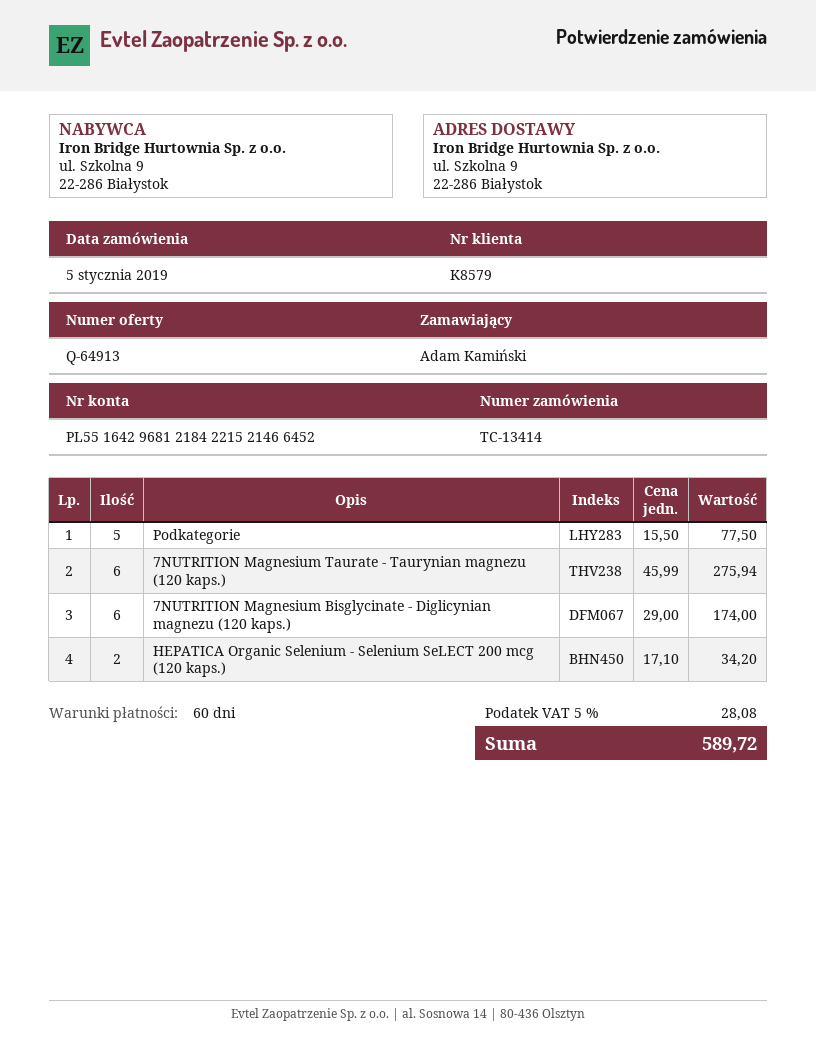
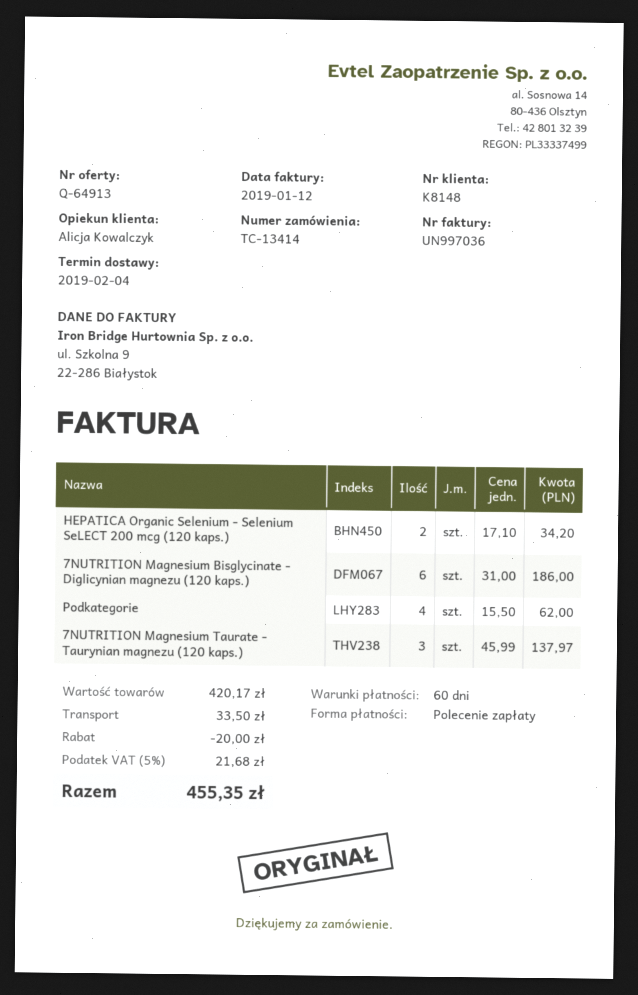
customer number: K8579 -> K8148
Podkategorie: 5 x 15.50 = 77.50 -> 4 x 15.50 = 62.00
7NUTRITION Magnesium Taurate - Taurynian magnezu (120 kaps.): 6 x 45.99 = 275.94 -> 3 x 45.99 = 137.97
7NUTRITION Magnesium Bisglycinate - Diglicynian magnezu (120 kaps.): 6 x 29.00 = 174.00 -> 6 x 31.00 = 186.00
discount: none -> 20.00
shipping: none -> 33.50
tax: 5% = 28.08 -> 5% = 21.68
total: 589.72 -> 455.35

